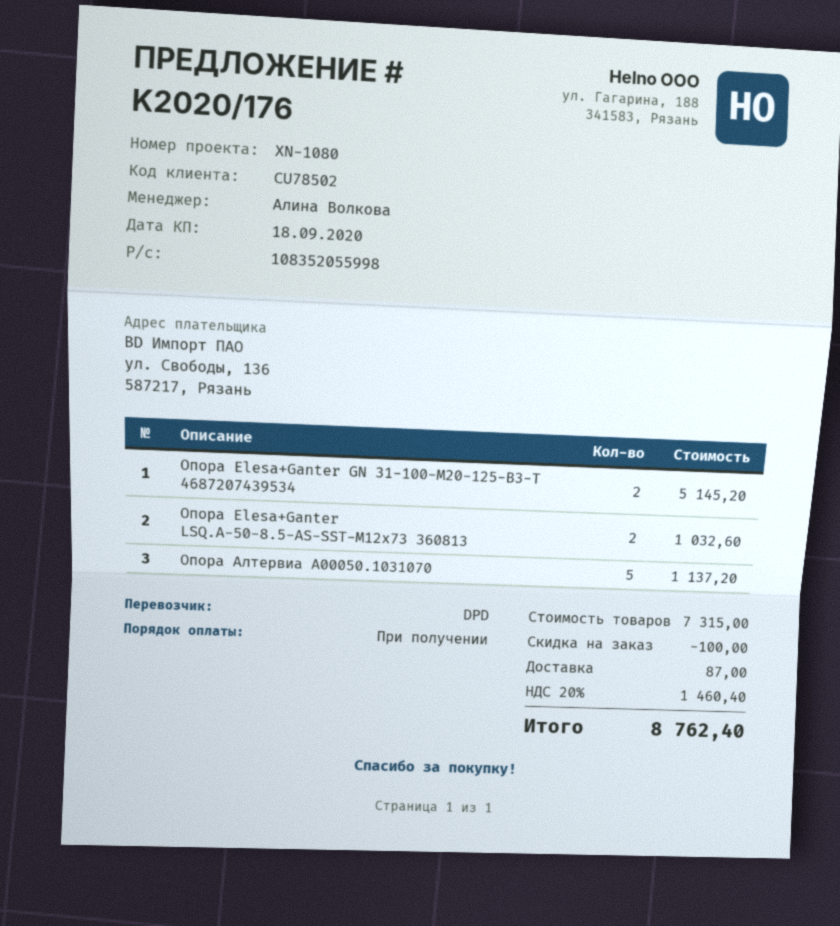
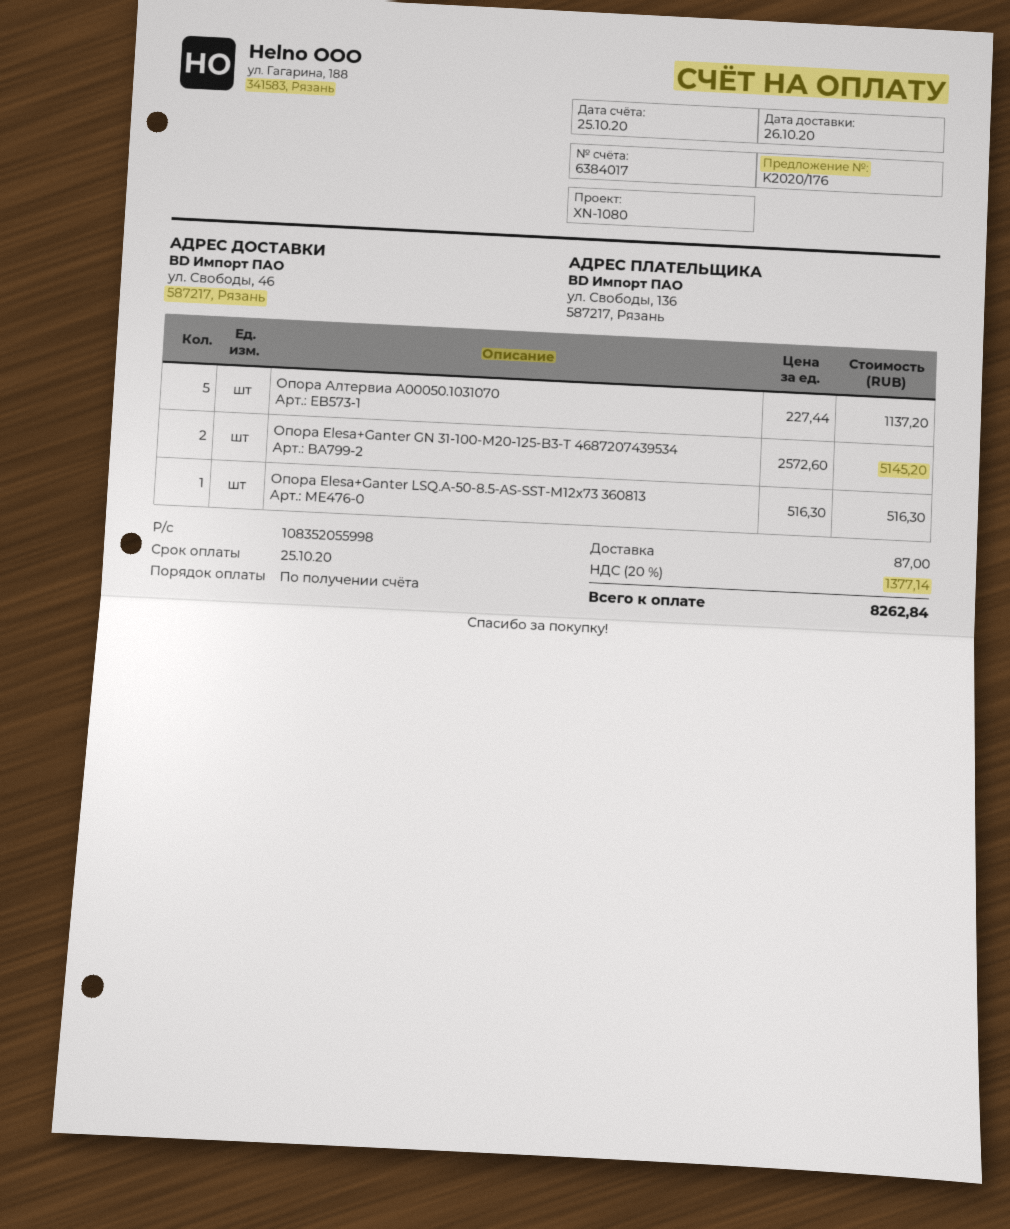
Опора Elesa+Ganter LSQ.A-50-8.5-AS-SST-M12x73 360813: 2 for 1032.60 -> 1 for 516.30
discount: 100.00 -> none
tax: 20% = 1460.40 -> 20% = 1377.14
total: 8762.40 -> 8262.84

